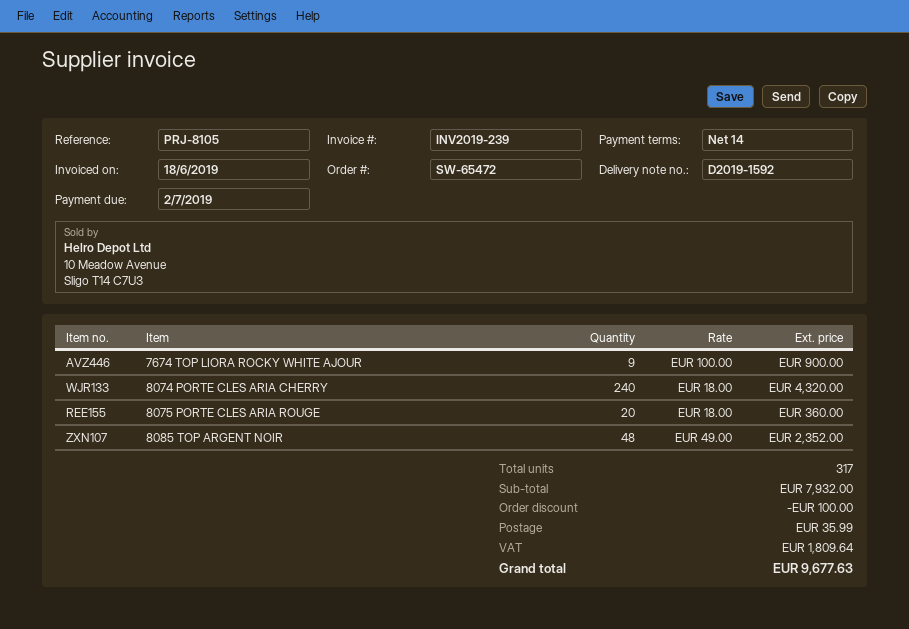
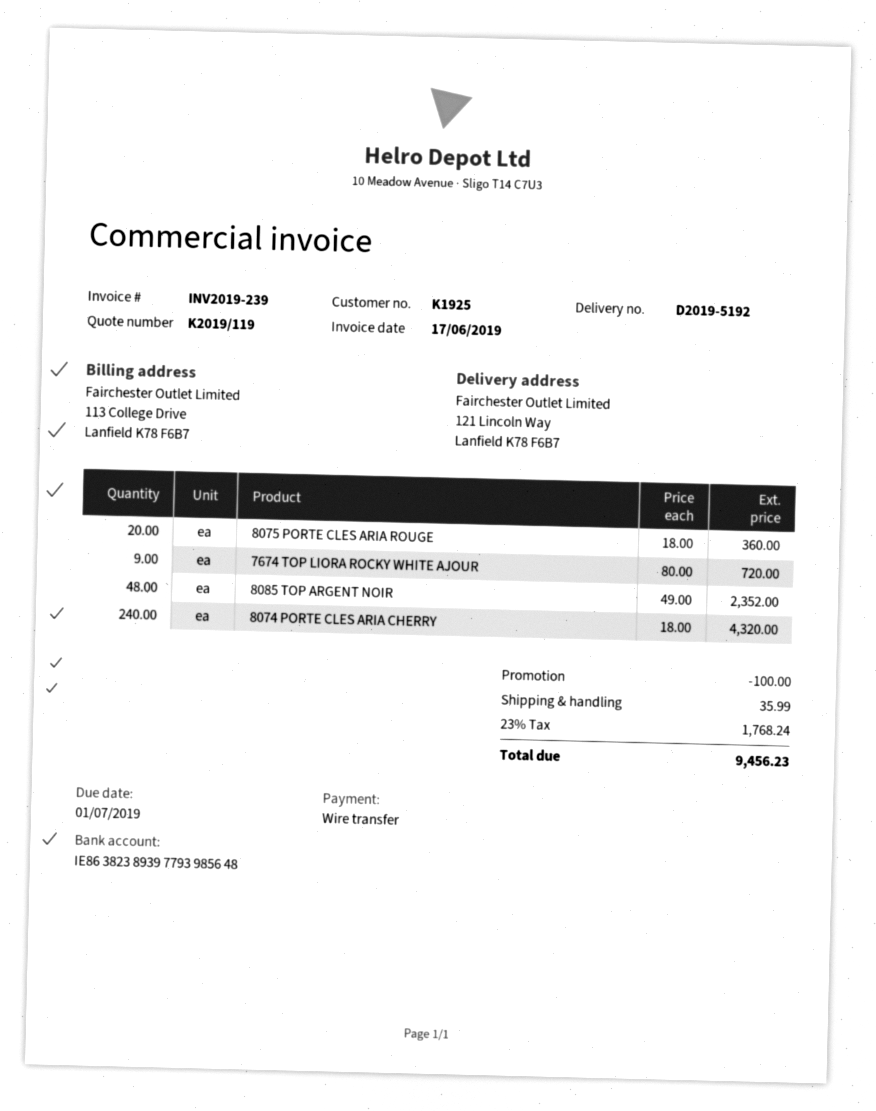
delivery note number: D2019-1592 -> D2019-5192
invoice date: 2019-06-18 -> 2019-06-17
due date: 2019-07-02 -> 2019-07-01
7674 TOP LIORA ROCKY WHITE AJOUR: 9 x 100.00 = 900.00 -> 9 x 80.00 = 720.00
tax: 1809.64 -> 1768.24
total: 9677.63 -> 9456.23

